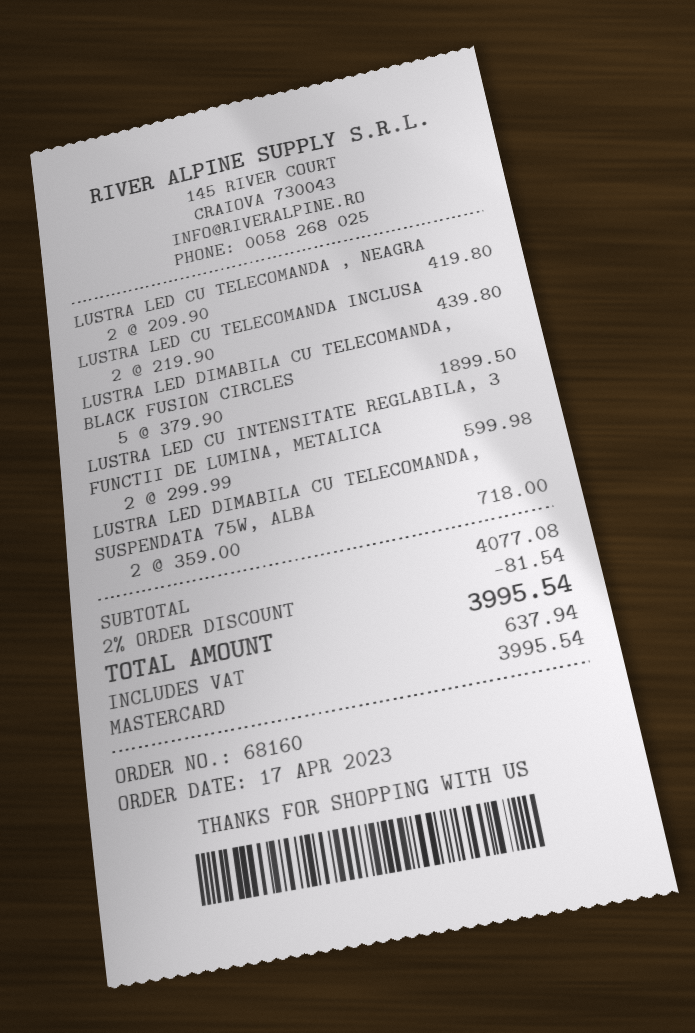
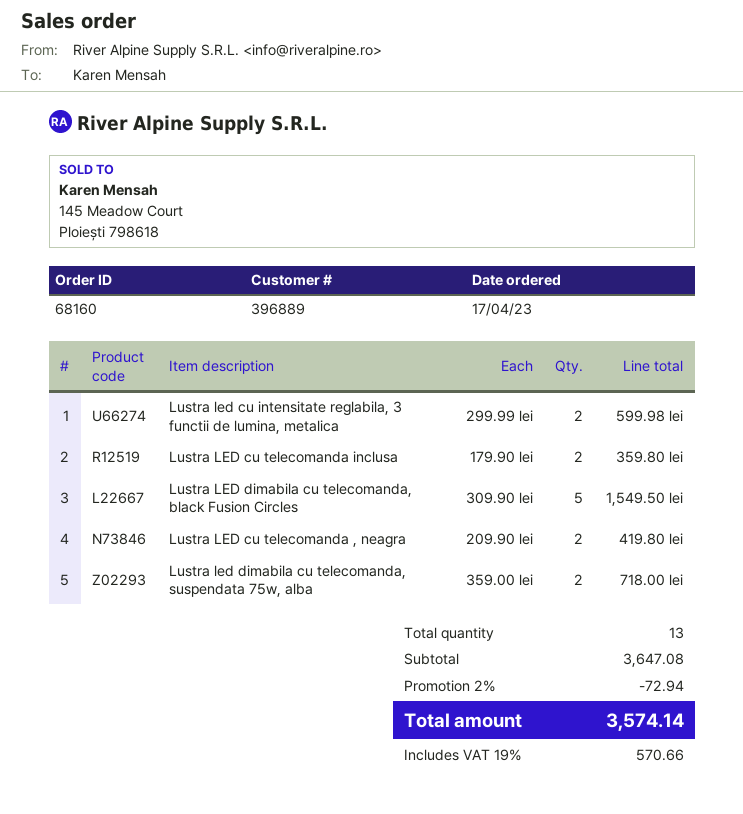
LUSTRA LED CU TELECOMANDA INCLUSA: 2 x 219.90 = 439.80 -> 2 x 179.90 = 359.80
LUSTRA LED DIMABILA CU TELECOMANDA, BLACK FUSION CIRCLES: 5 x 379.90 = 1899.50 -> 5 x 309.90 = 1549.50
subtotal: 4077.08 -> 3647.08
discount: 2% = 81.54 -> 2% = 72.94
tax: 637.94 -> 570.66
total: 3995.54 -> 3574.14

